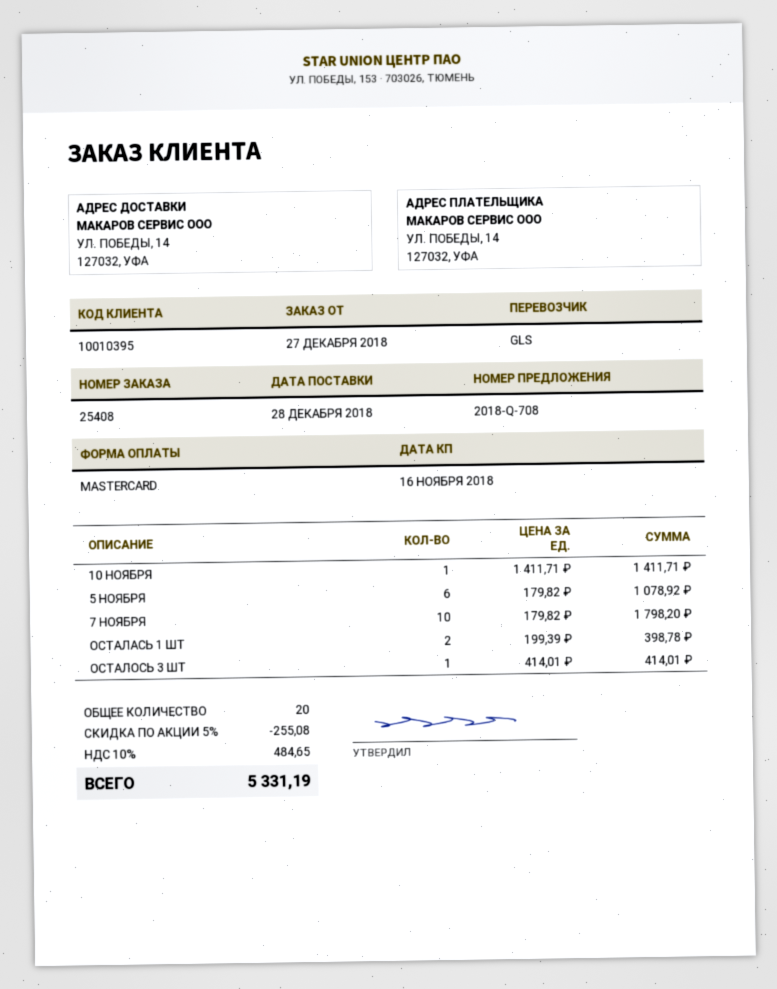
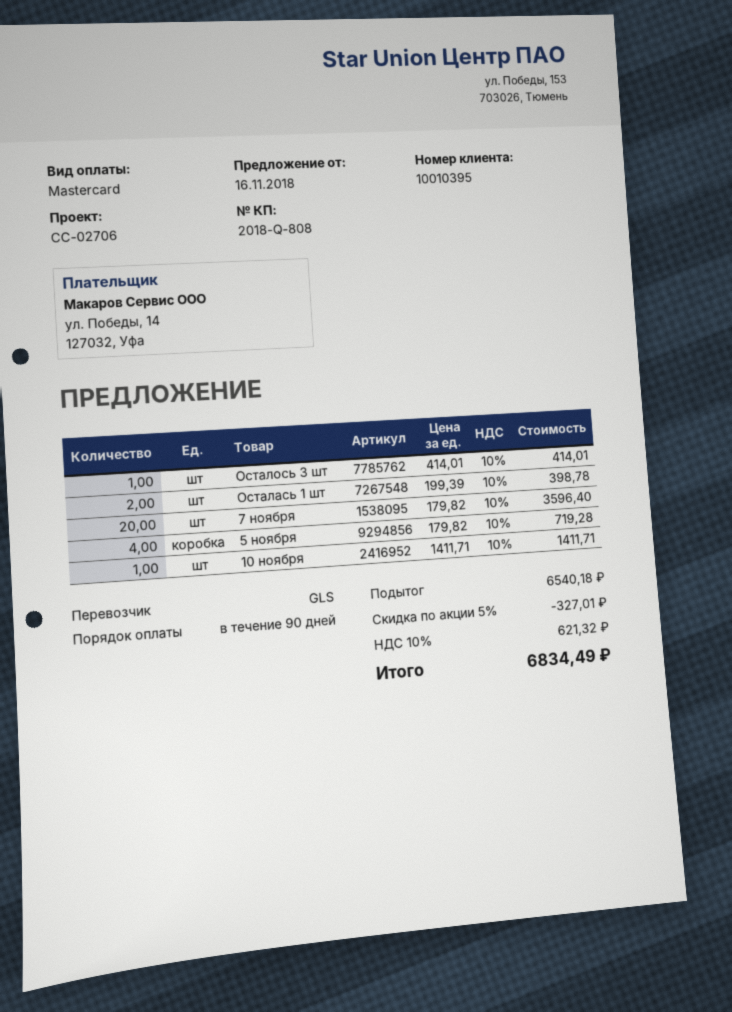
quote number: 2018-Q-708 -> 2018-Q-808
5 НОЯБРЯ: 6 x 179.82 = 1078.92 -> 4 x 179.82 = 719.28
7 НОЯБРЯ: 10 x 179.82 = 1798.20 -> 20 x 179.82 = 3596.40
discount: 5% = 255.08 -> 5% = 327.01
tax: 10% = 484.65 -> 10% = 621.32
total: 5331.19 -> 6834.49

